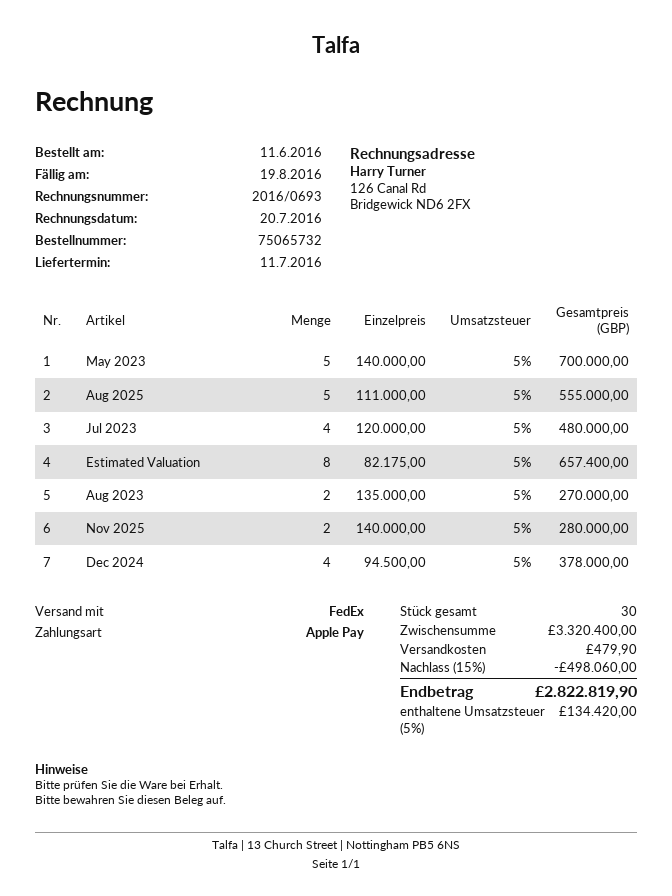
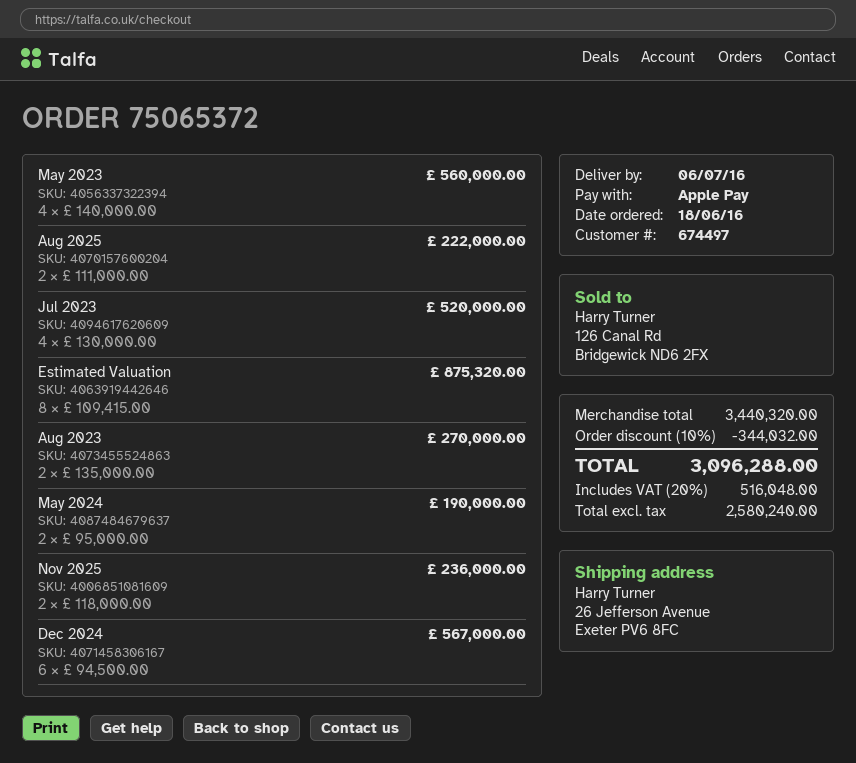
order number: 75065732 -> 75065372
order date: 2016-06-11 -> 2016-06-18
delivery date: 2016-07-11 -> 2016-07-06
May 2023: 5 x 140000.00 = 700000.00 -> 4 x 140000.00 = 560000.00
Aug 2025: 5 x 111000.00 = 555000.00 -> 2 x 111000.00 = 222000.00
Jul 2023: 4 x 120000.00 = 480000.00 -> 4 x 130000.00 = 520000.00
Estimated Valuation: 8 x 82175.00 = 657400.00 -> 8 x 109415.00 = 875320.00
Nov 2025: 2 x 140000.00 = 280000.00 -> 2 x 118000.00 = 236000.00
Dec 2024: 4 x 94500.00 = 378000.00 -> 6 x 94500.00 = 567000.00
May 2024: none -> 2 x 95000.00 = 190000.00
subtotal: 3320400.00 -> 3440320.00
discount: 15% = 498060.00 -> 10% = 344032.00
shipping: 479.90 -> none
tax: 5% = 134420.00 -> 20% = 516048.00
total: 2822819.90 -> 3096288.00

